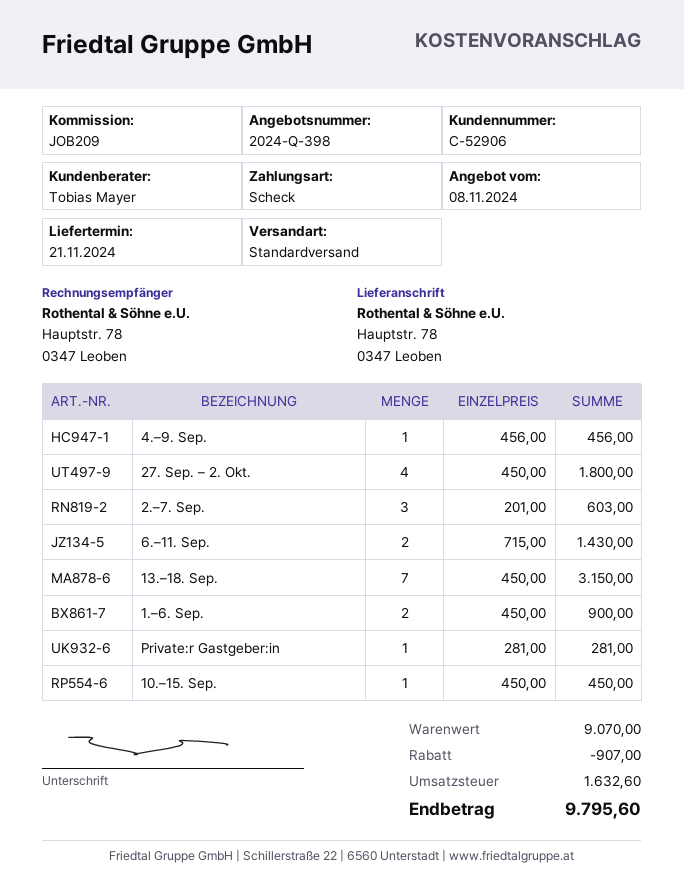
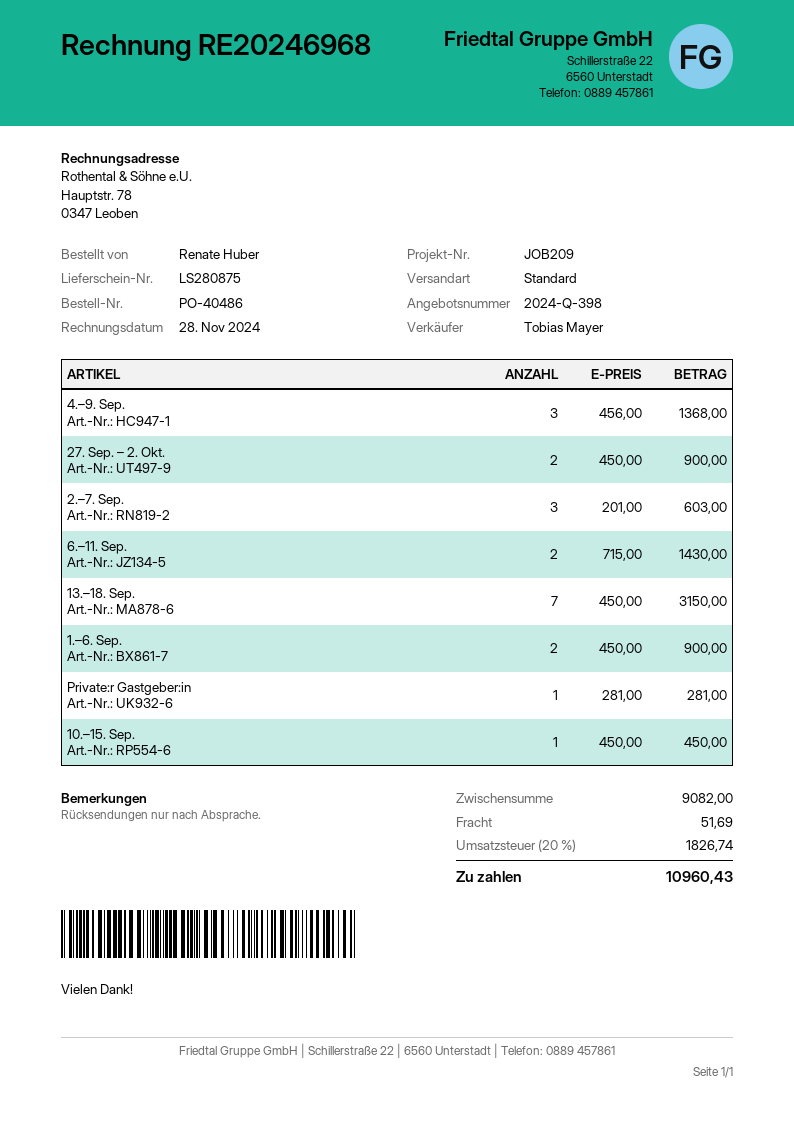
4.–9. Sep.: 1 x 456.00 = 456.00 -> 3 x 456.00 = 1368.00
27. Sep. – 2. Okt.: 4 x 450.00 = 1800.00 -> 2 x 450.00 = 900.00
subtotal: 9070.00 -> 9082.00
discount: 907.00 -> none
shipping: none -> 51.69
tax: 1632.60 -> 1826.74
total: 9795.60 -> 10960.43

